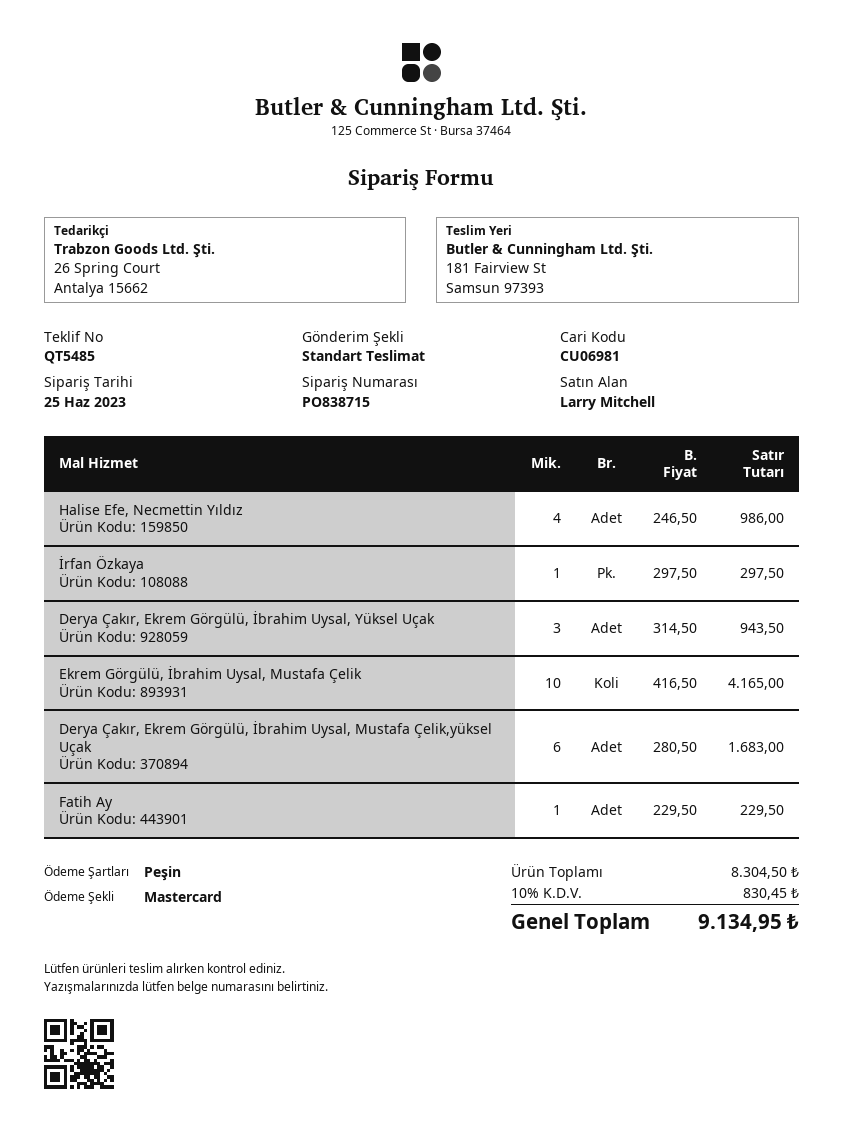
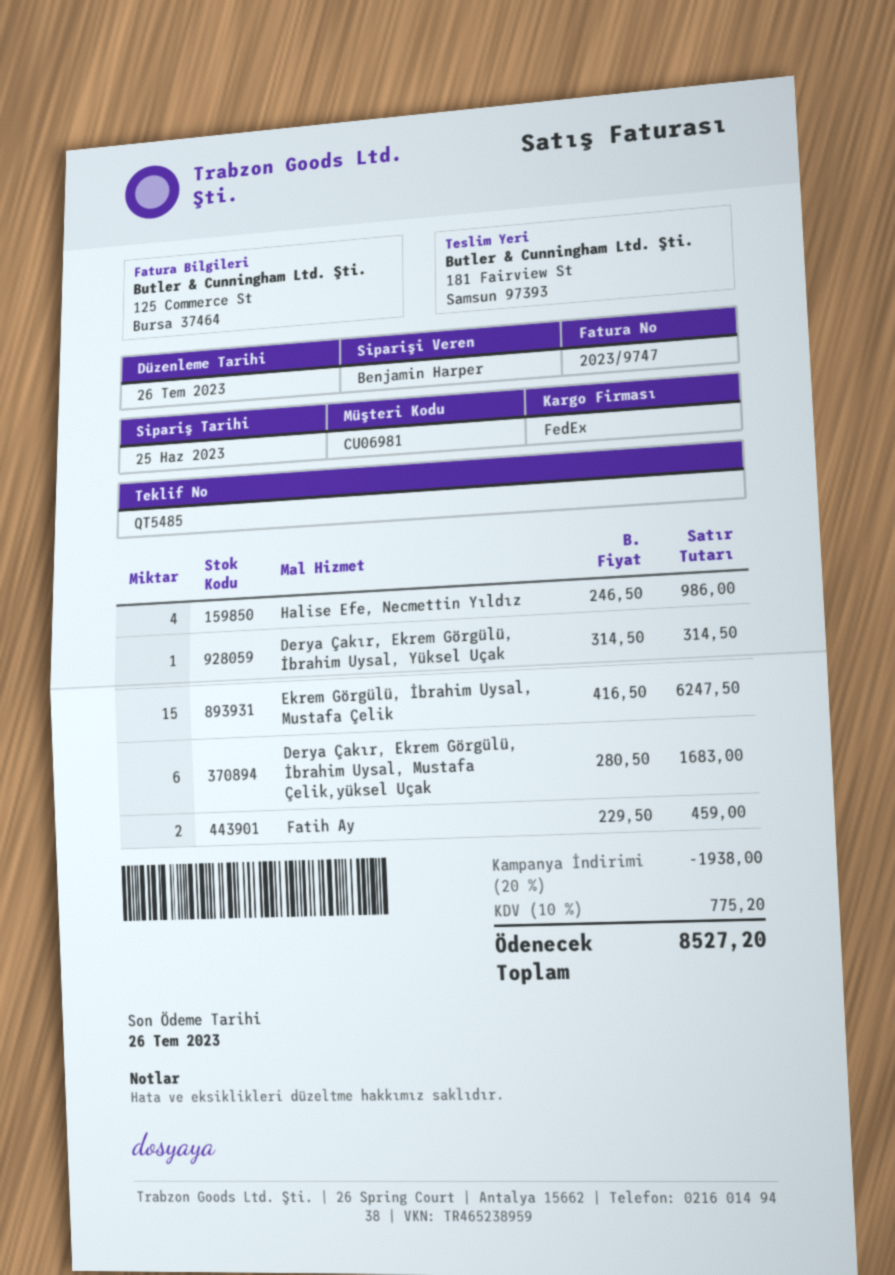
ordered by: Larry Mitchell -> Benjamin Harper
shipping method: standard -> FedEx
İrfan Özkaya: 1 x 297.50 = 297.50 -> none
Derya Çakır, Ekrem Görgülü, İbrahim Uysal, Yüksel Uçak: 3 x 314.50 = 943.50 -> 1 x 314.50 = 314.50
Ekrem Görgülü, İbrahim Uysal, Mustafa Çelik: 10 x 416.50 = 4165.00 -> 15 x 416.50 = 6247.50
Fatih Ay: 1 x 229.50 = 229.50 -> 2 x 229.50 = 459.00
discount: none -> 20% = 1938.00
tax: 10% = 830.45 -> 10% = 775.20
total: 9134.95 -> 8527.20

